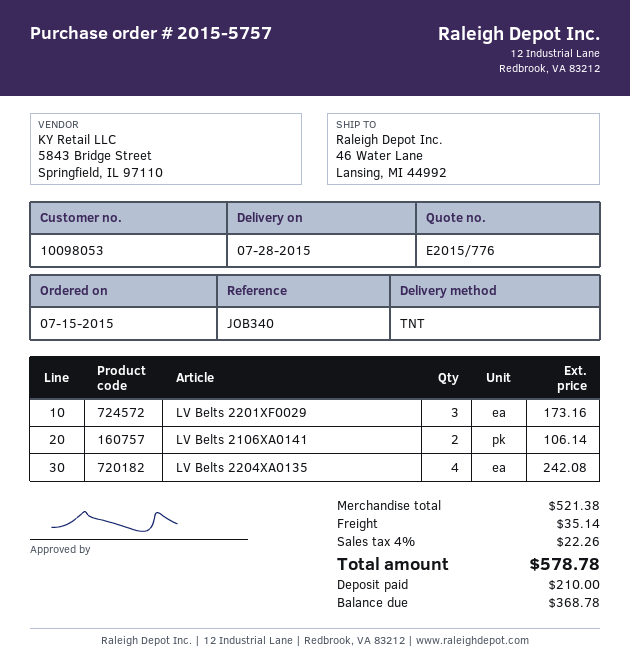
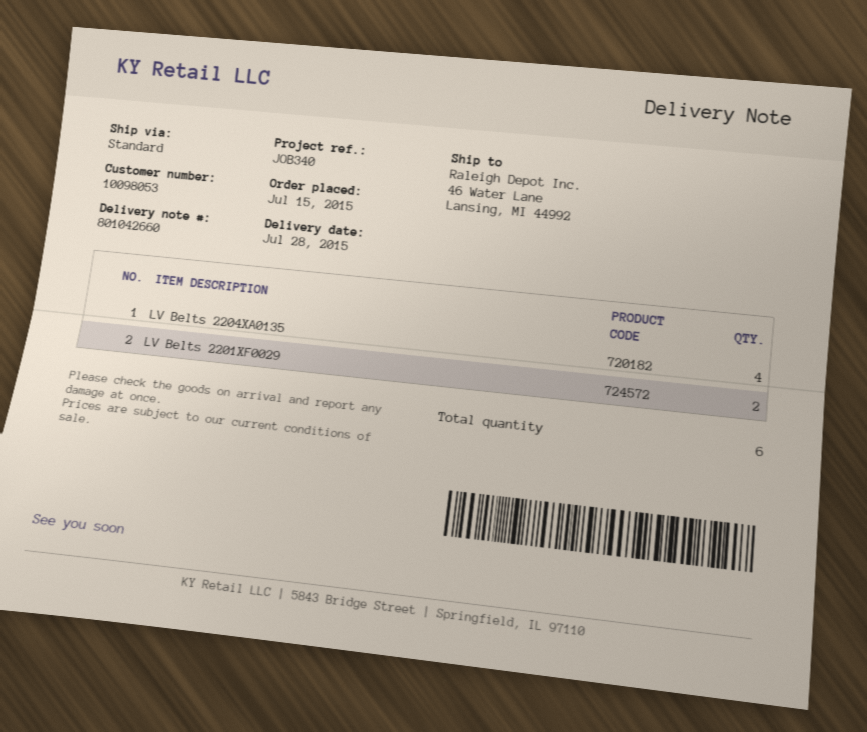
shipping method: TNT -> standard
LV Belts 2201XF0029: 3 -> 2
LV Belts 2106XA0141: 2 -> none

